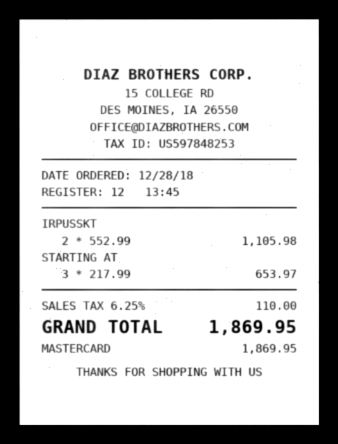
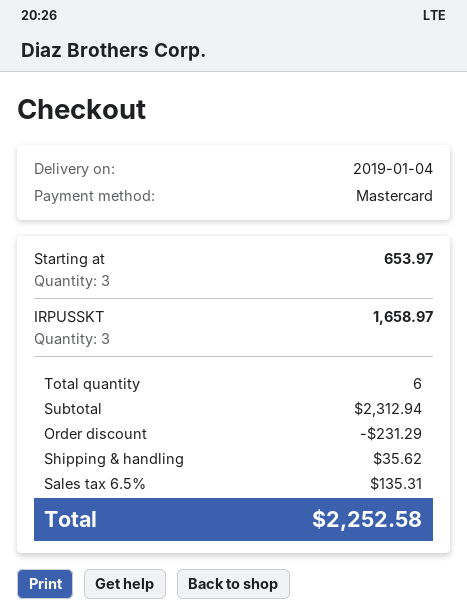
IRPUSSKT: 2 for 1105.98 -> 3 for 1658.97
discount: none -> 231.29
shipping: none -> 35.62
tax: 6.25% = 110.00 -> 6.5% = 135.31
total: 1869.95 -> 2252.58

